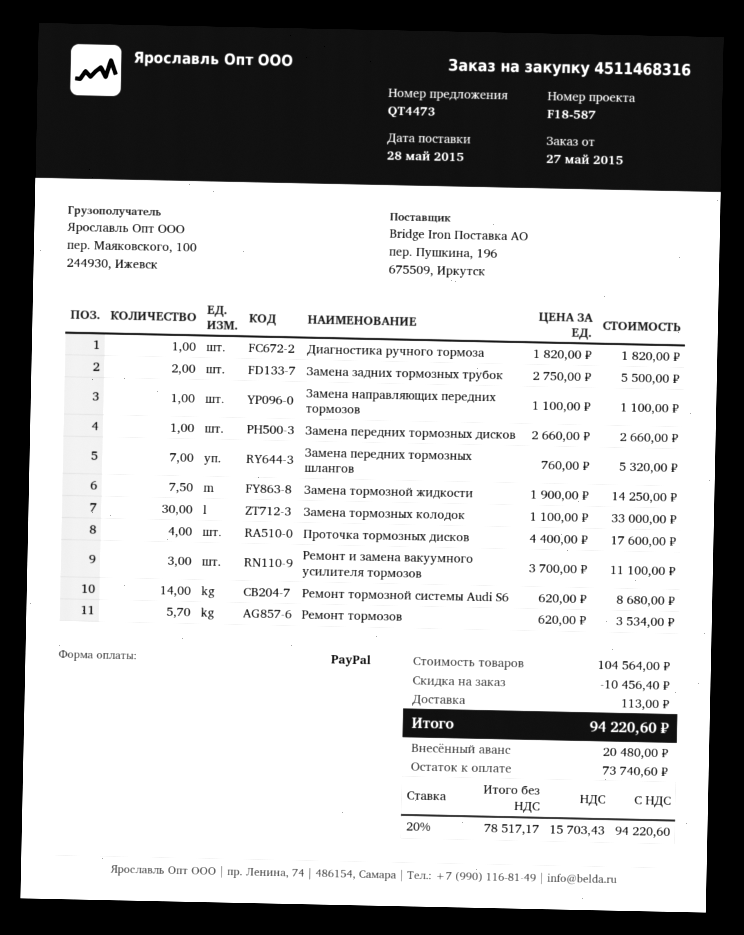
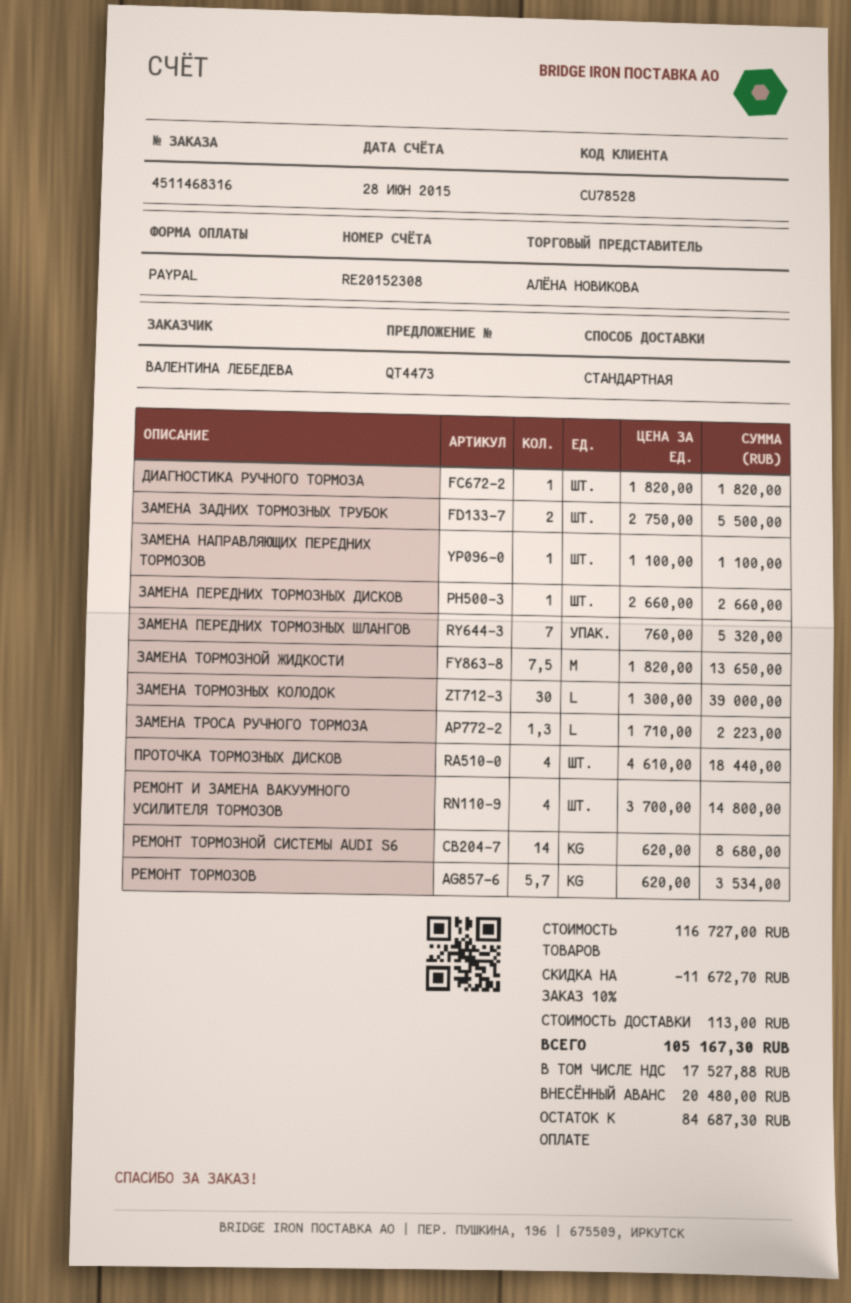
Замена тормозной жидкости: 7.5 x 1900.00 = 14250.00 -> 7.5 x 1820.00 = 13650.00
Замена тормозных колодок: 30 x 1100.00 = 33000.00 -> 30 x 1300.00 = 39000.00
Проточка тормозных дисков: 4 x 4400.00 = 17600.00 -> 4 x 4610.00 = 18440.00
Ремонт и замена вакуумного усилителя тормозов: 3 x 3700.00 = 11100.00 -> 4 x 3700.00 = 14800.00
ЗАМЕНА ТРОСА РУЧНОГО ТОРМОЗА: none -> 1.3 x 1710.00 = 2223.00
subtotal: 104564.00 -> 116727.00
discount: 10456.40 -> 11672.70
tax: 15703.43 -> 17527.88
total: 94220.60 -> 105167.30
balance: 73740.60 -> 84687.30

